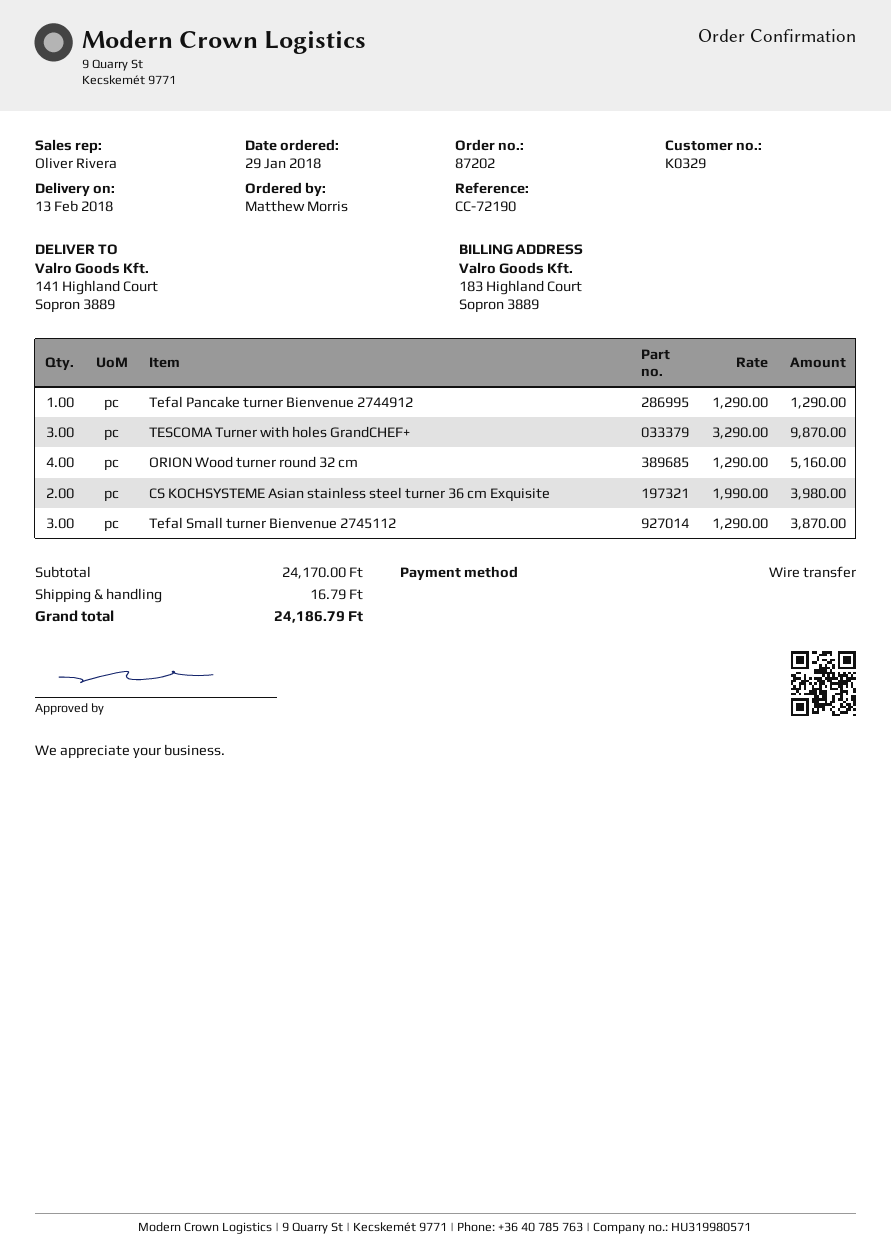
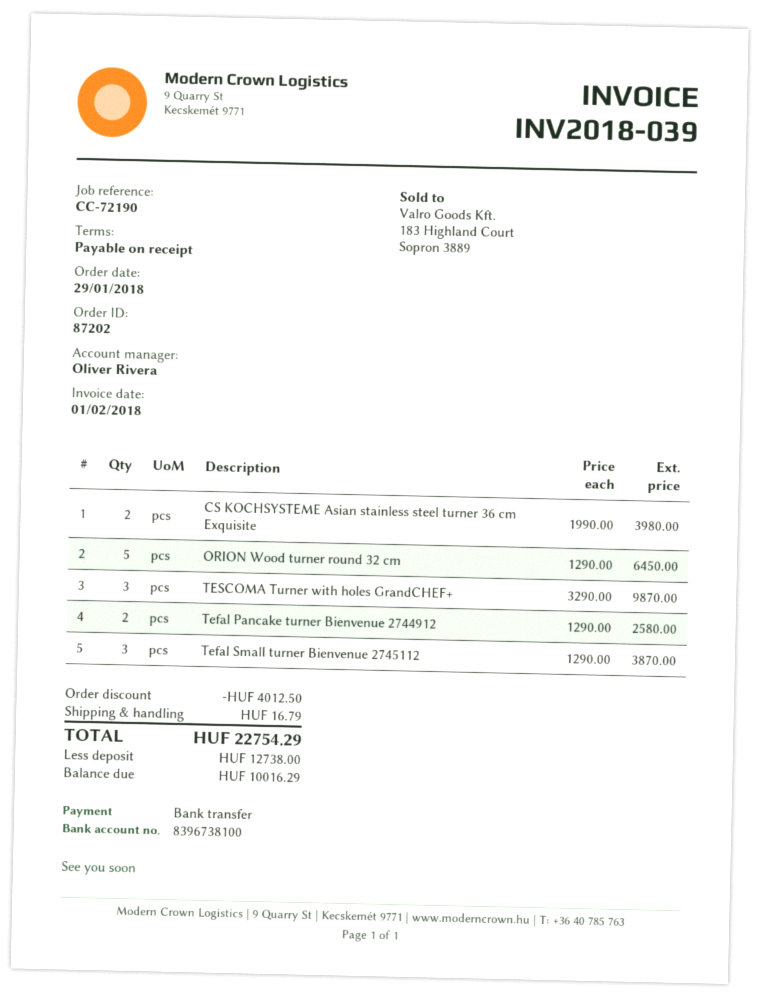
Tefal Pancake turner Bienvenue 2744912: 1 x 1290.00 = 1290.00 -> 2 x 1290.00 = 2580.00
ORION Wood turner round 32 cm: 4 x 1290.00 = 5160.00 -> 5 x 1290.00 = 6450.00
discount: none -> 4012.50
total: 24186.79 -> 22754.29

